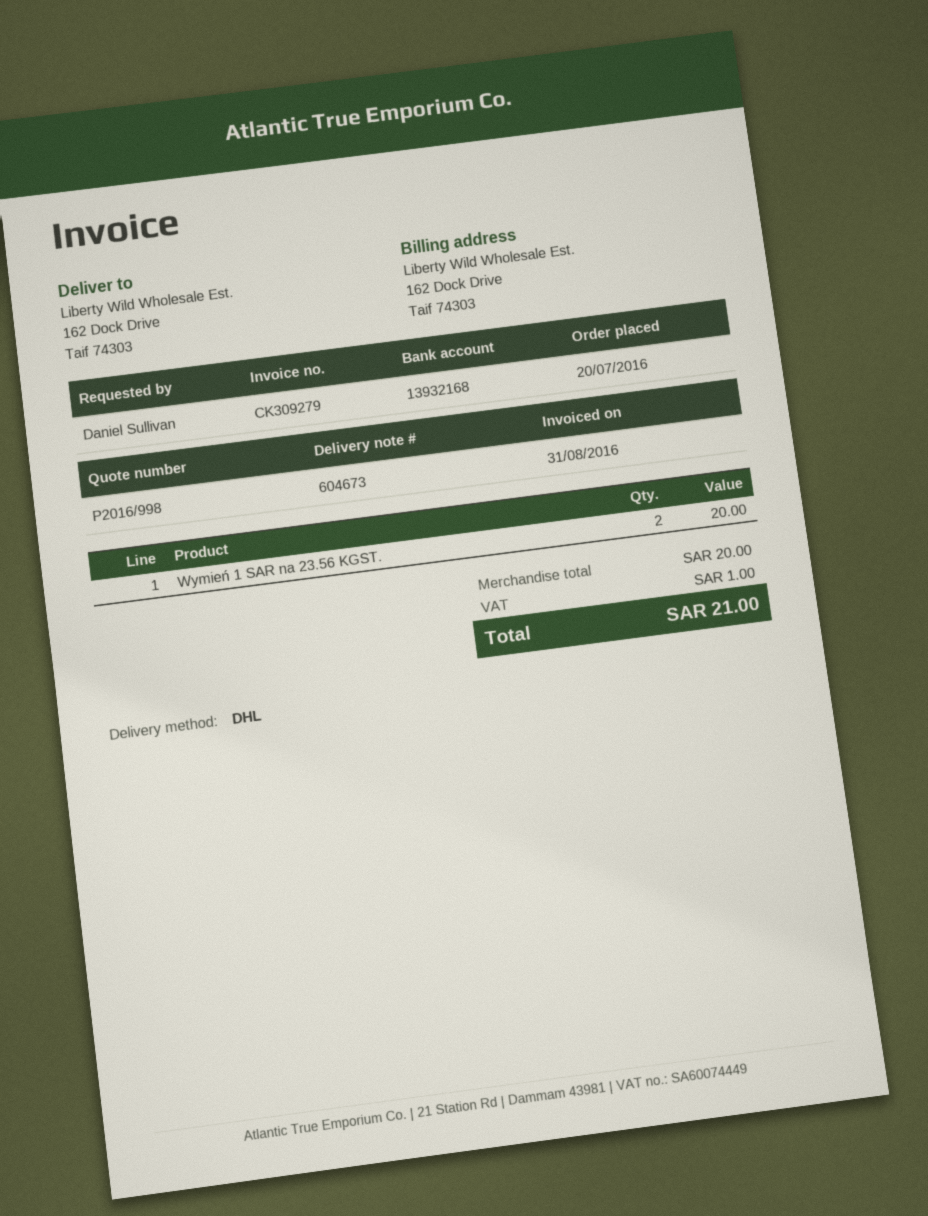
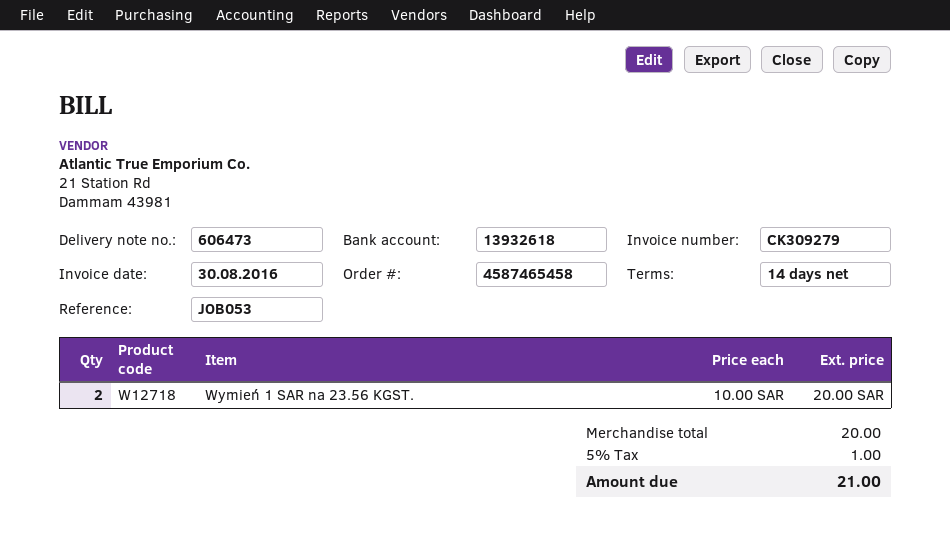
delivery note number: 604673 -> 606473
invoice date: 2016-08-31 -> 2016-08-30
bank account: 13932168 -> 13932618

